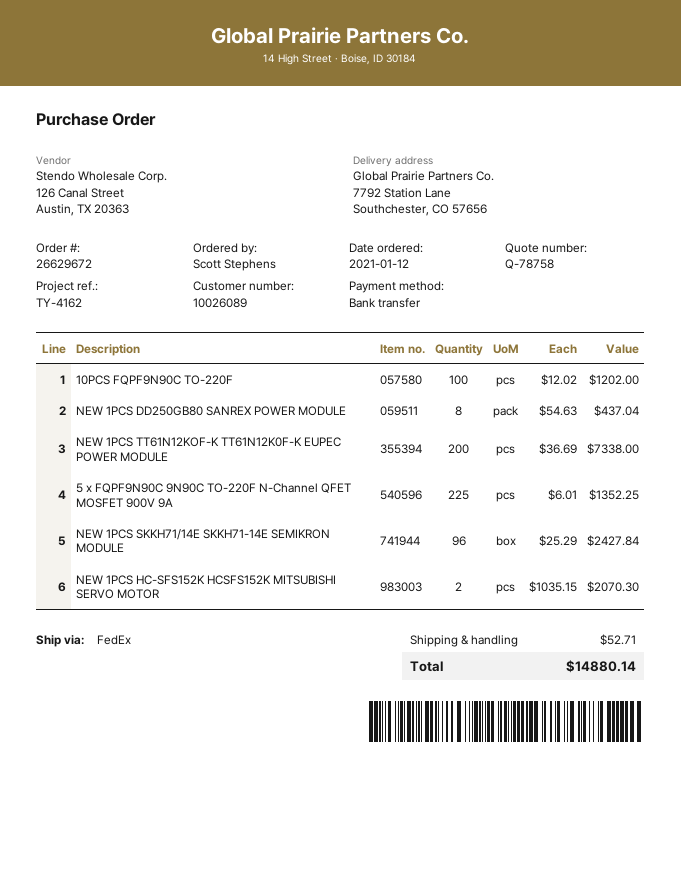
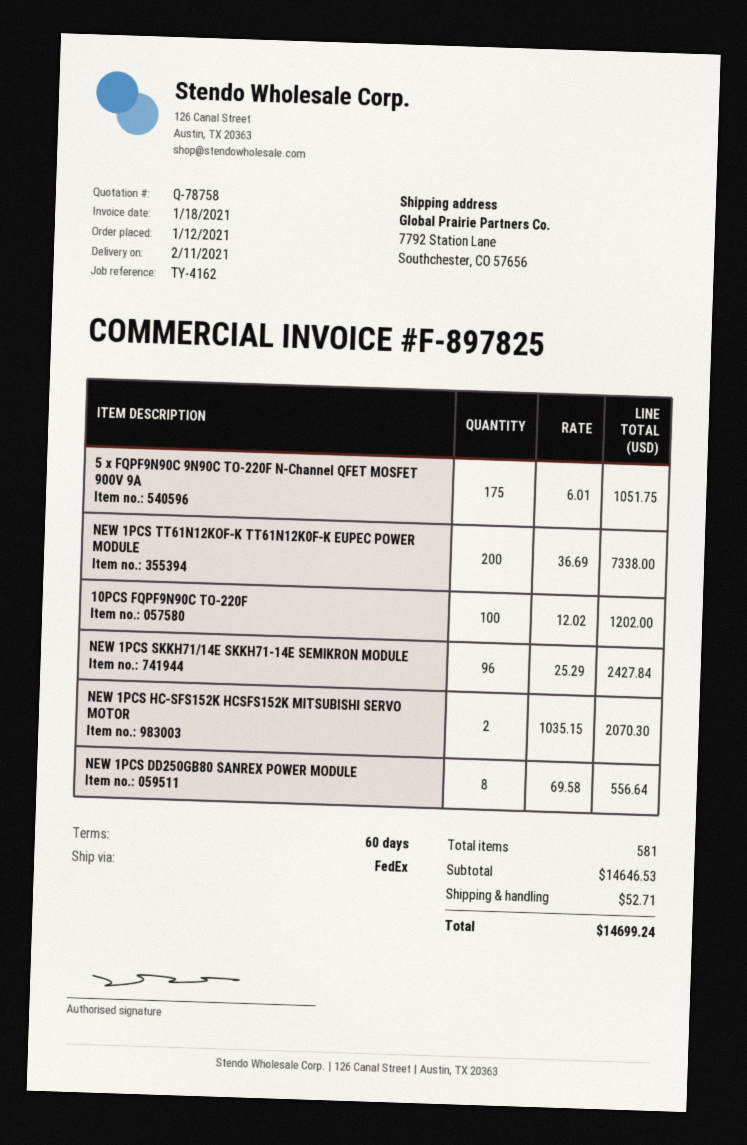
NEW 1PCS DD250GB80 SANREX POWER MODULE: 8 x 54.63 = 437.04 -> 8 x 69.58 = 556.64
5 x FQPF9N90C 9N90C TO-220F N-Channel QFET MOSFET 900V 9A: 225 x 6.01 = 1352.25 -> 175 x 6.01 = 1051.75
total: 14880.14 -> 14699.24

